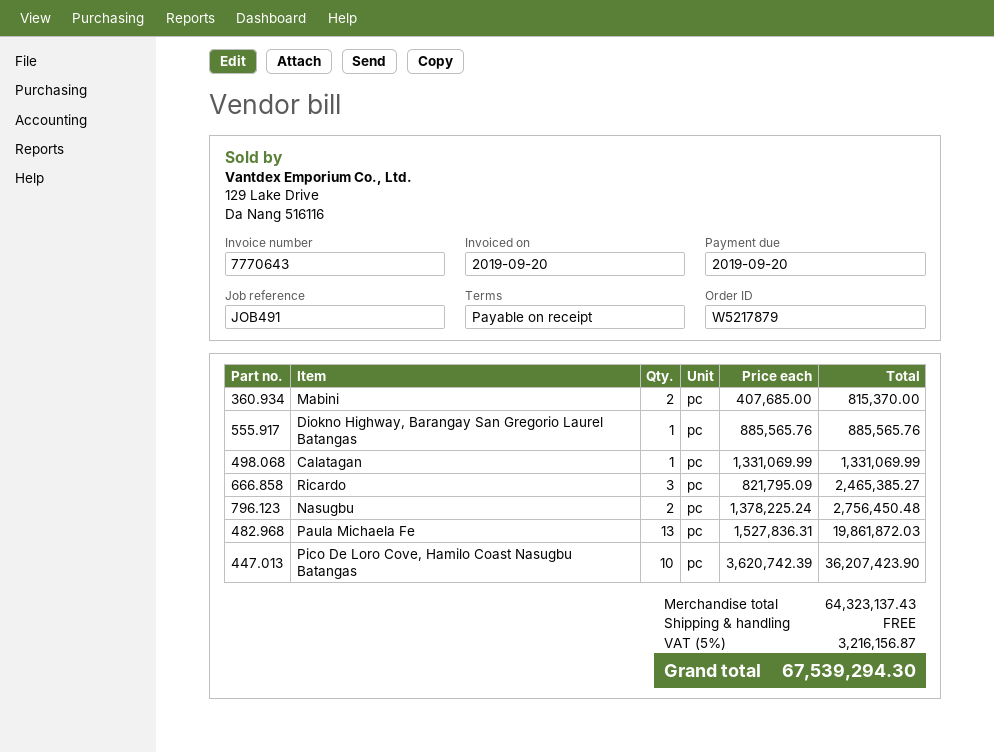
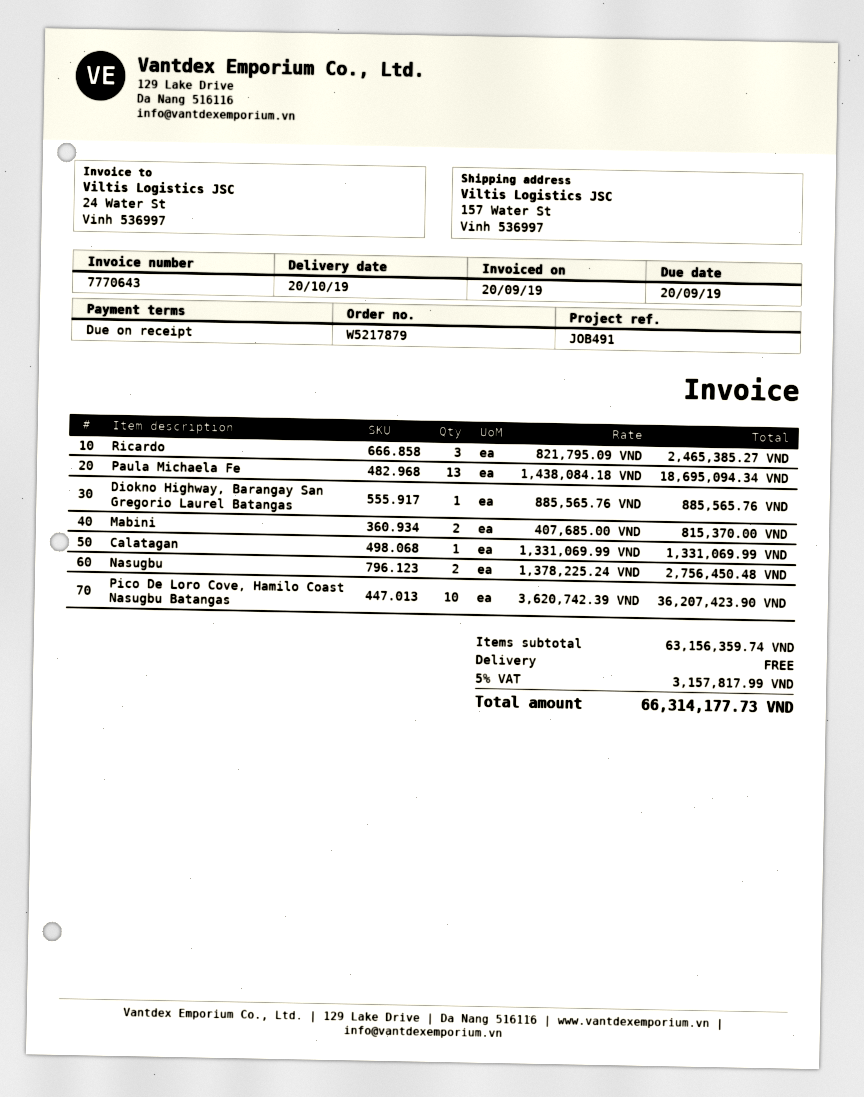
Paula Michaela Fe: 13 x 1527836.31 = 19861872.03 -> 13 x 1438084.18 = 18695094.34
subtotal: 64323137.43 -> 63156359.74
tax: 5% = 3216156.87 -> 5% = 3157817.99
total: 67539294.30 -> 66314177.73

